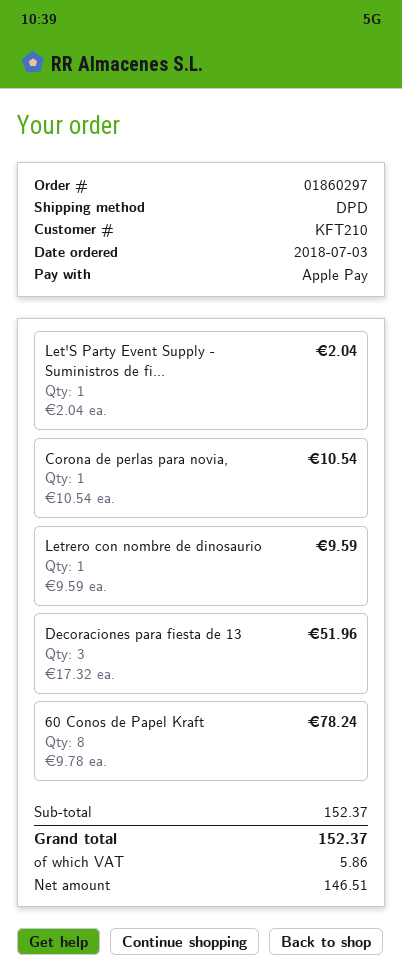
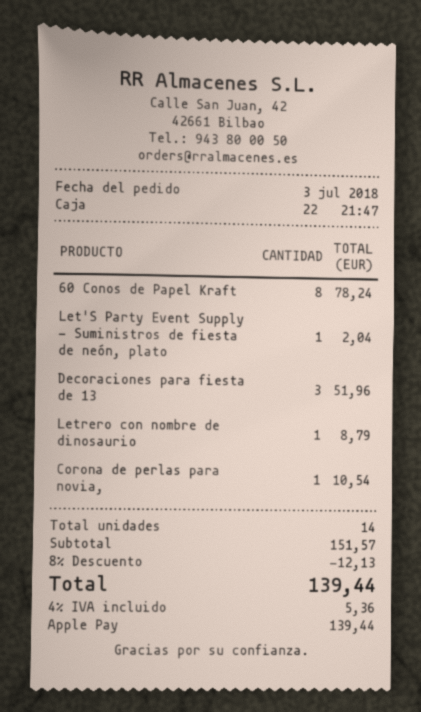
Letrero con nombre de dinosaurio: 1 for 9.59 -> 1 for 8.79
subtotal: 152.37 -> 151.57
discount: none -> 8% = 12.13
tax: 5.86 -> 5.36
total: 152.37 -> 139.44

